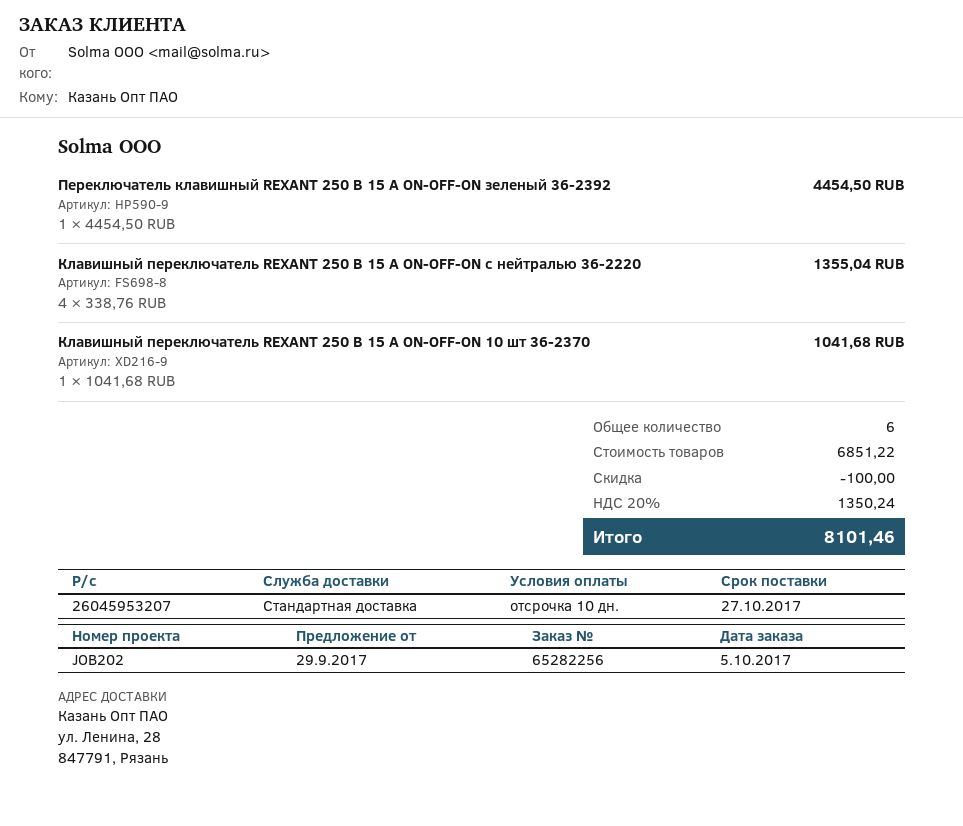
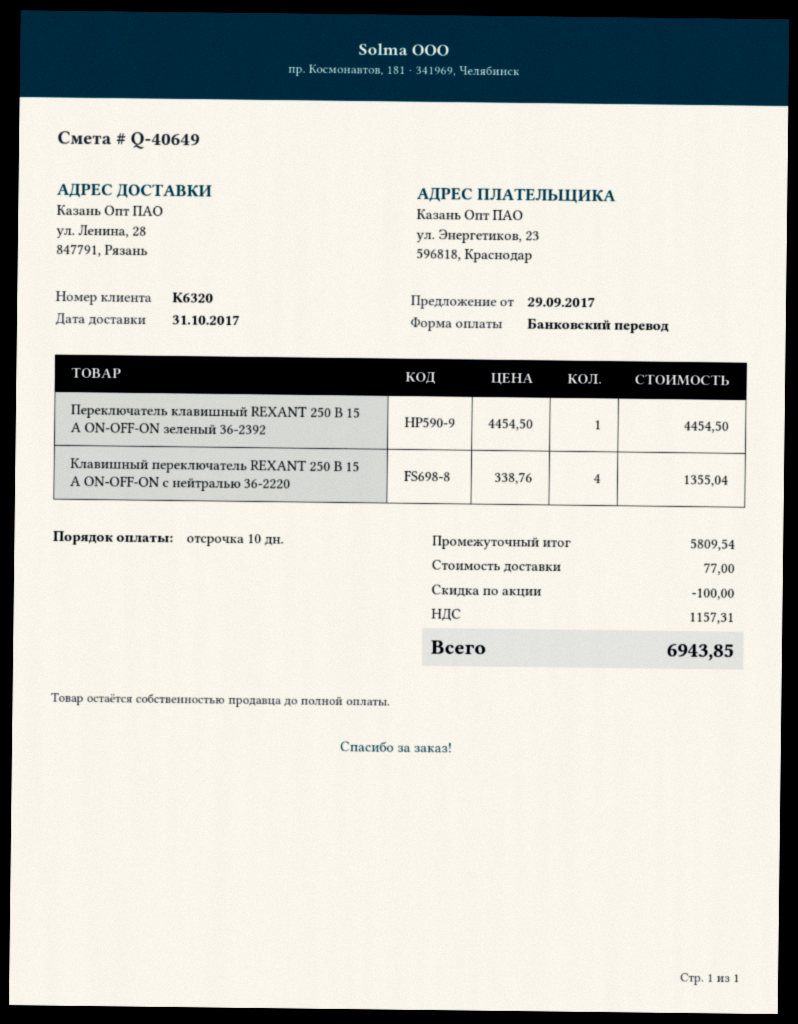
delivery date: 2017-10-27 -> 2017-10-31
Клавишный переключатель REXANT 250 В 15 А ON-OFF-ON 10 шт 36-2370: 1 x 1041.68 = 1041.68 -> none
subtotal: 6851.22 -> 5809.54
shipping: none -> 77.00
tax: 1350.24 -> 1157.31
total: 8101.46 -> 6943.85

